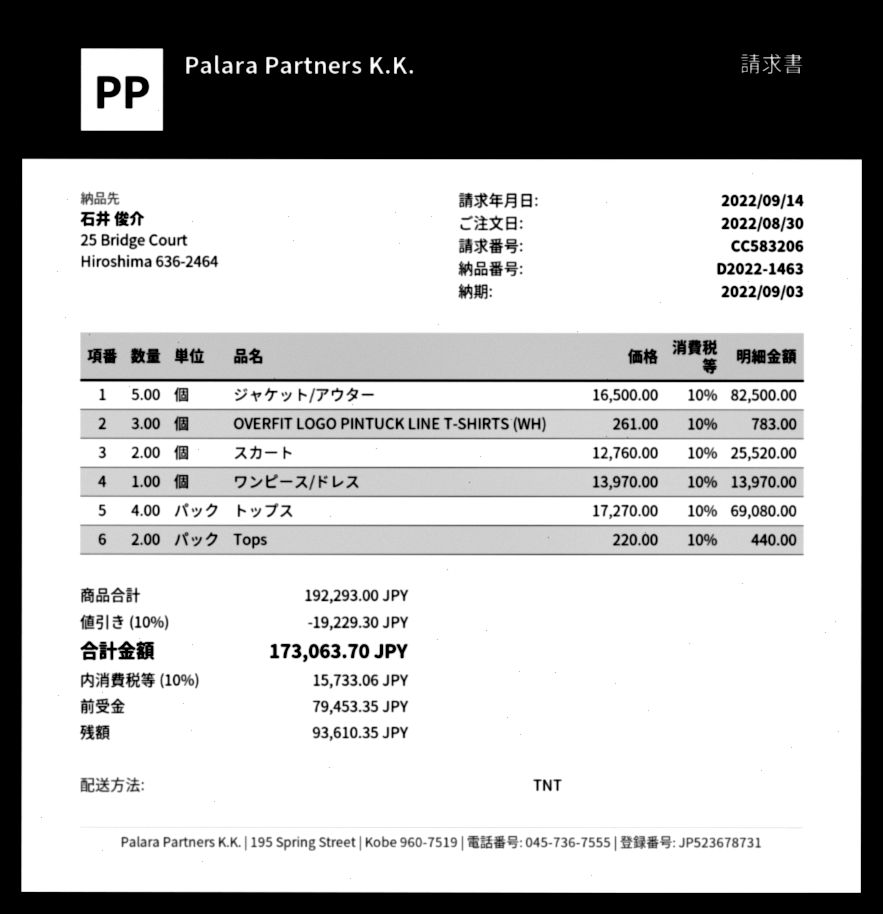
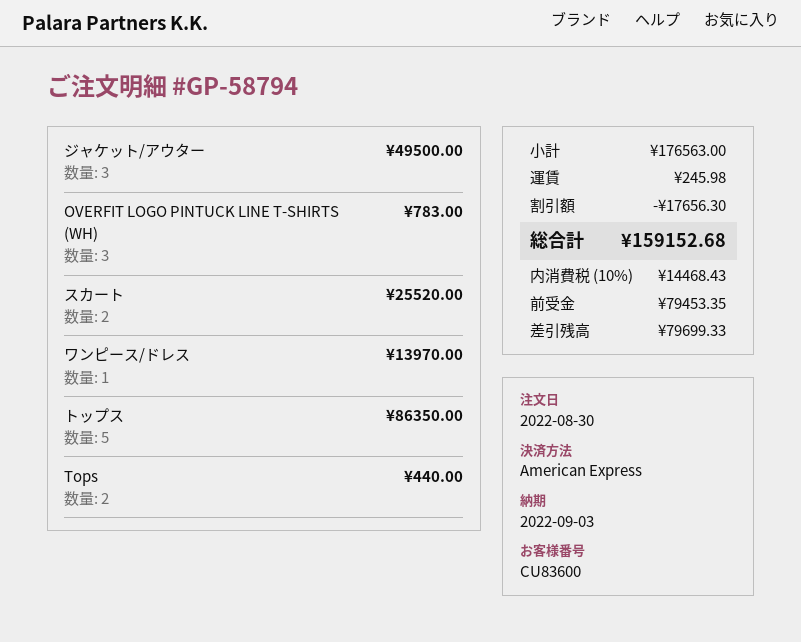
ジャケット/アウター: 5 for 82500.00 -> 3 for 49500.00
トップス: 4 for 69080.00 -> 5 for 86350.00
subtotal: 192293.00 -> 176563.00
discount: 19229.30 -> 17656.30
shipping: none -> 245.98
tax: 10% = 15733.06 -> 10% = 14468.43
total: 173063.70 -> 159152.68
balance: 93610.35 -> 79699.33

